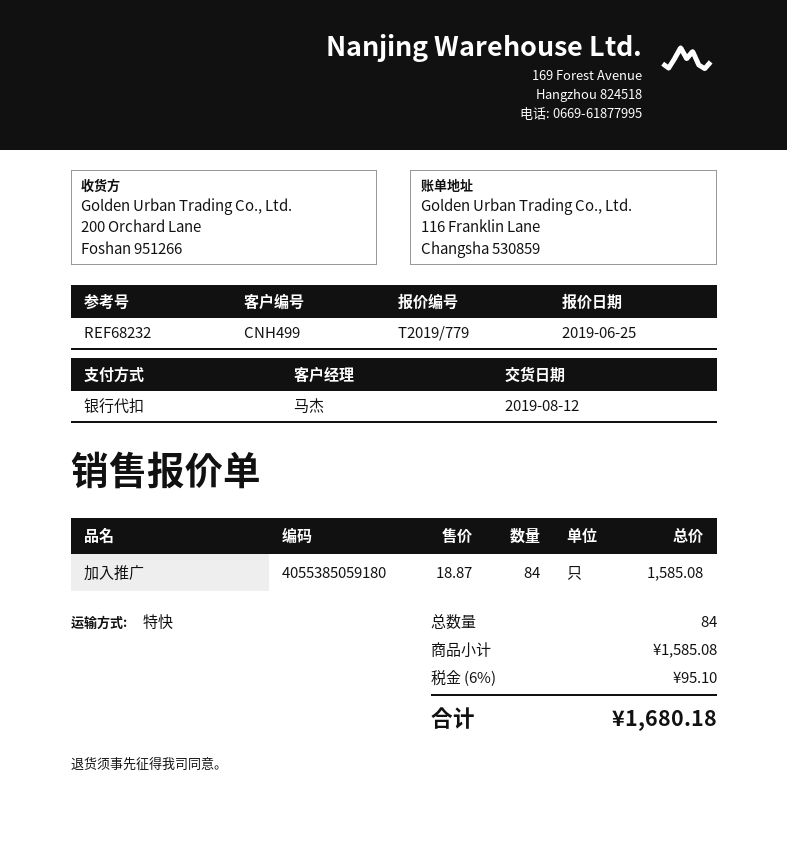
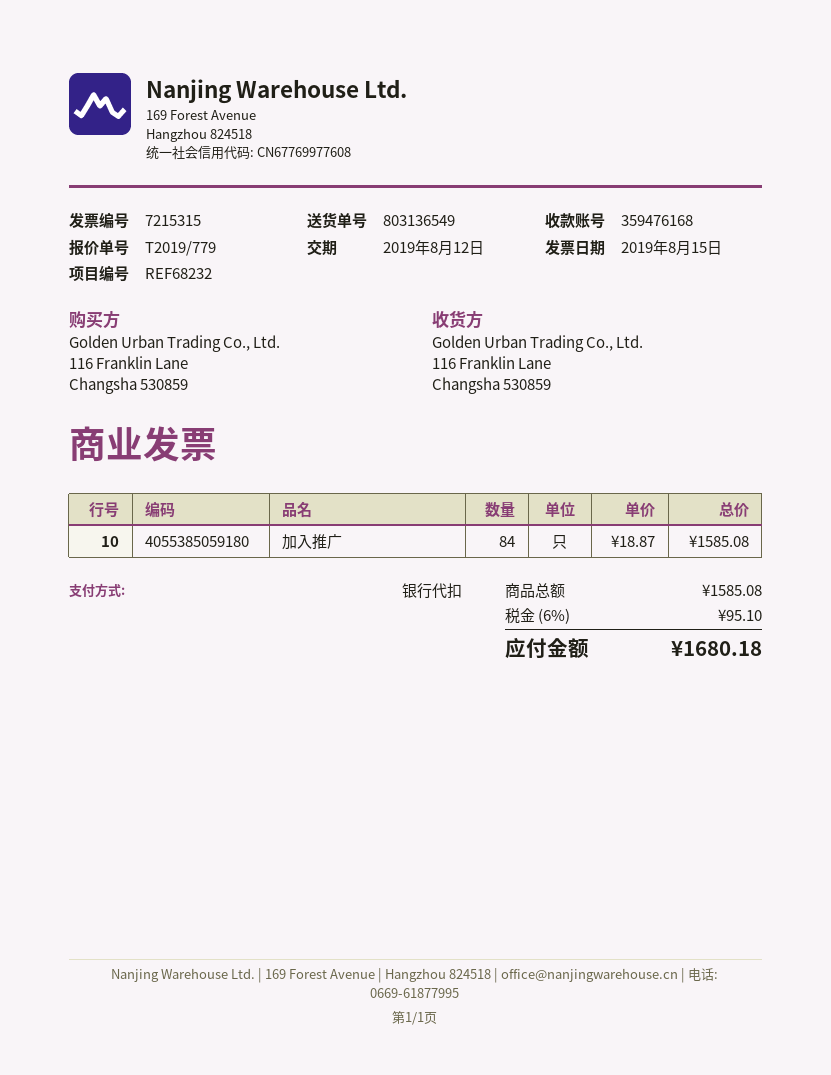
ship to: 200 Orchard Lane, Foshan 951266 -> 116 Franklin Lane, Changsha 530859

